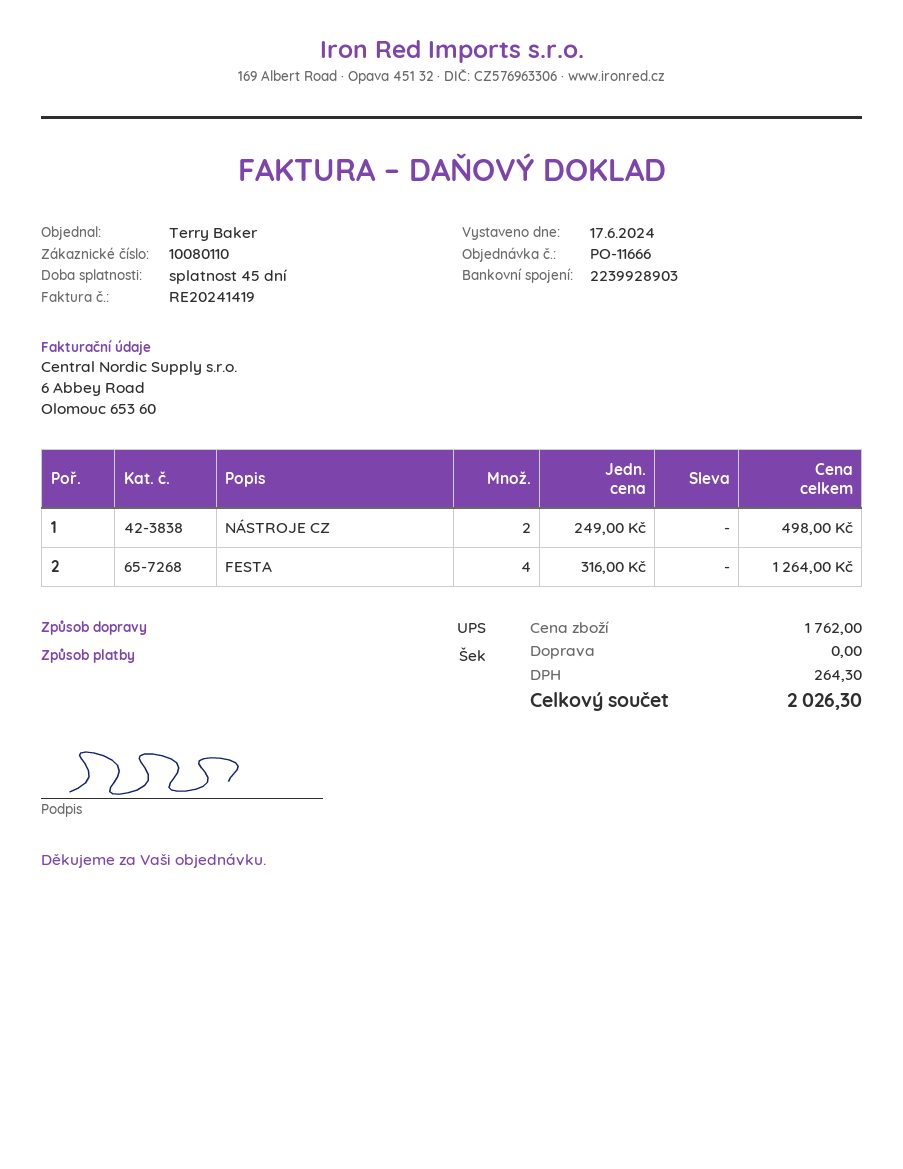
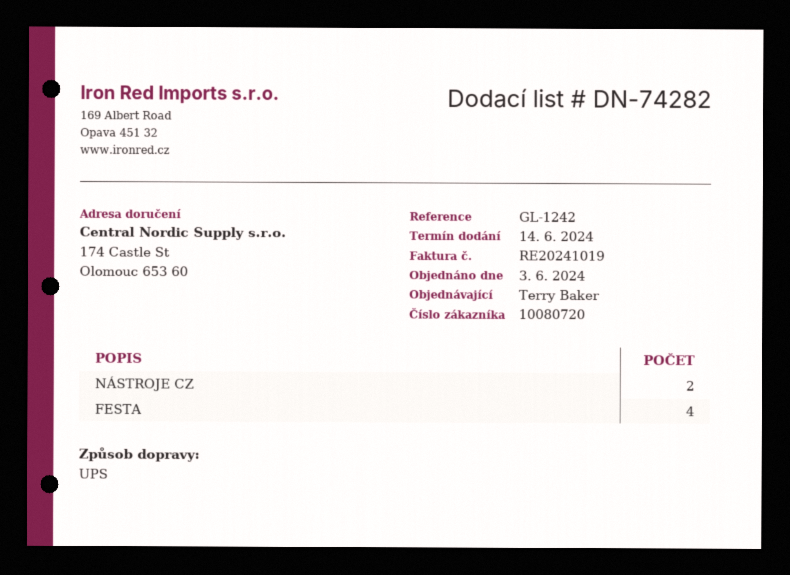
invoice number: RE20241419 -> RE20241019
customer number: 10080110 -> 10080720

